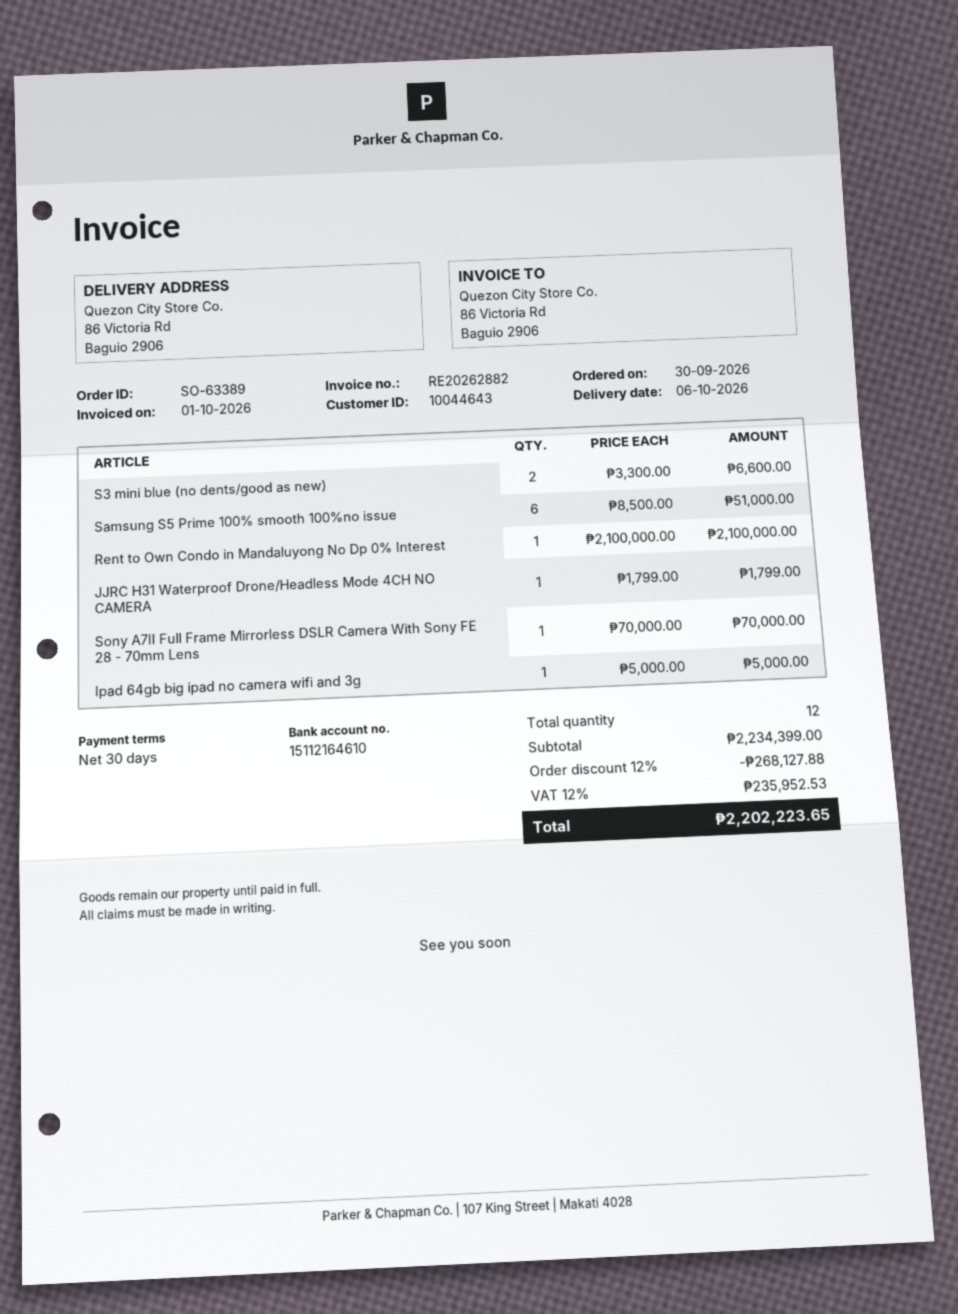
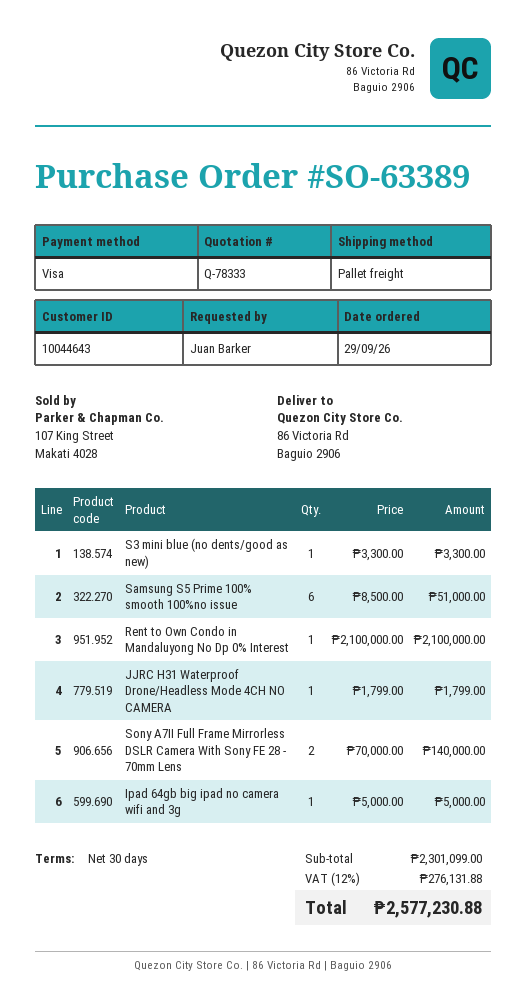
order date: 2026-09-30 -> 2026-09-29
S3 mini blue (no dents/good as new): 2 x 3300.00 = 6600.00 -> 1 x 3300.00 = 3300.00
Sony A7II Full Frame Mirrorless DSLR Camera With Sony FE 28 - 70mm Lens: 1 x 70000.00 = 70000.00 -> 2 x 70000.00 = 140000.00
subtotal: 2234399.00 -> 2301099.00
discount: 12% = 268127.88 -> none
tax: 12% = 235952.53 -> 12% = 276131.88
total: 2202223.65 -> 2577230.88

